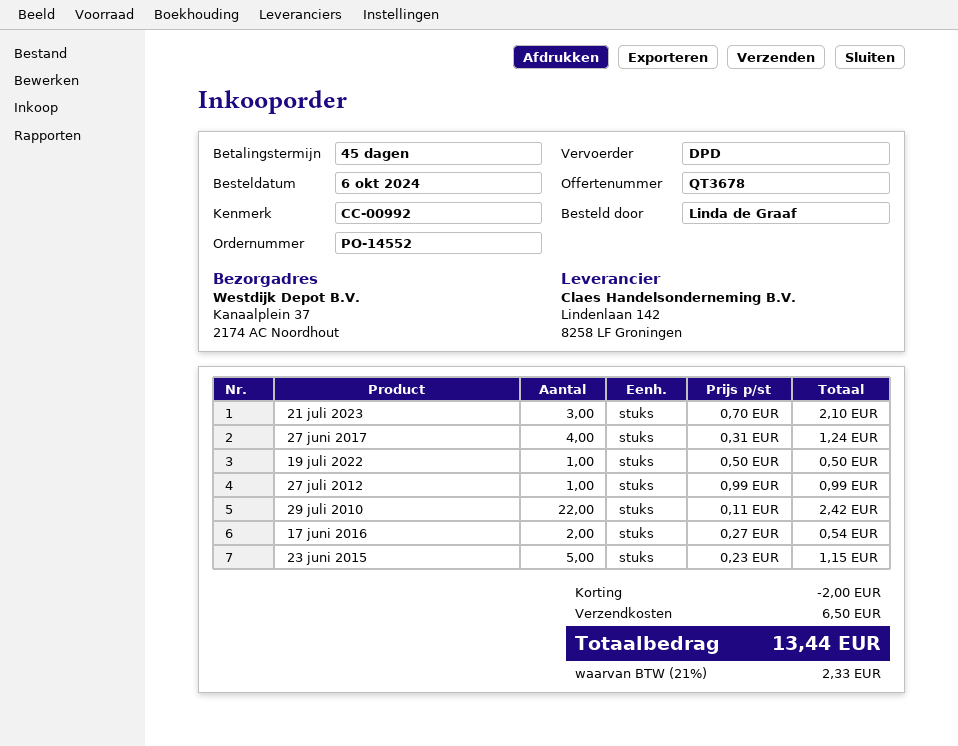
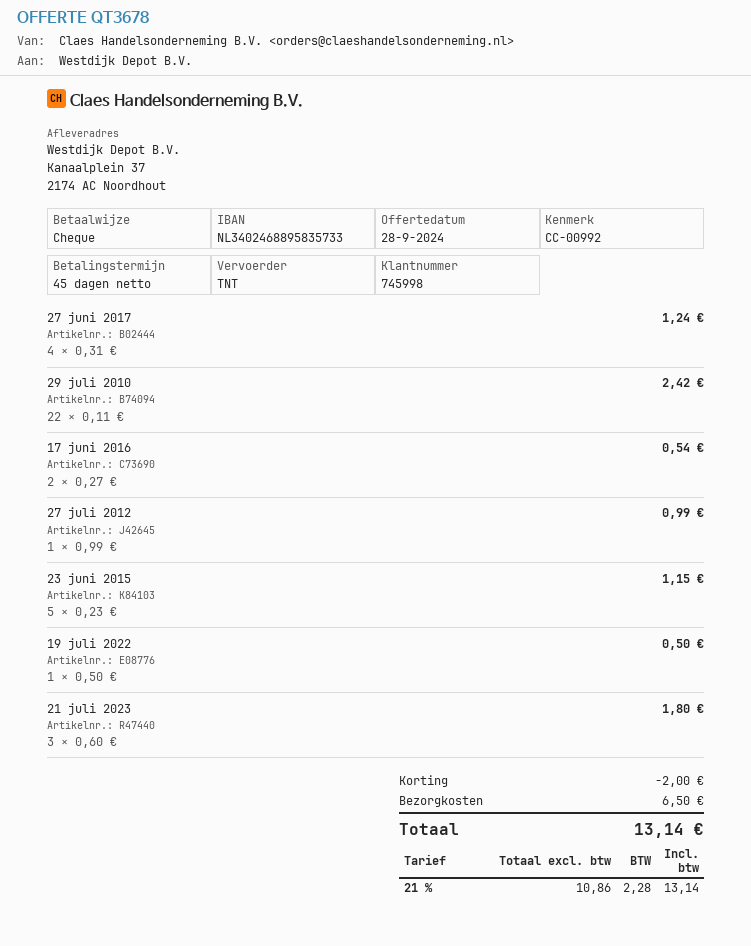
shipping method: DPD -> TNT
21 juli 2023: 3 x 0.70 = 2.10 -> 3 x 0.60 = 1.80
tax: 21% = 2.33 -> 21% = 2.28
total: 13.44 -> 13.14

